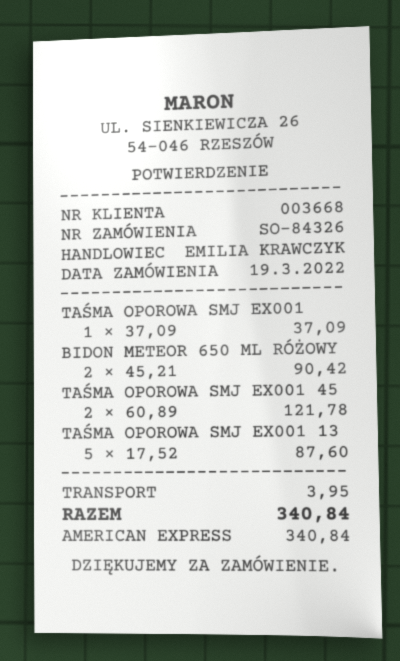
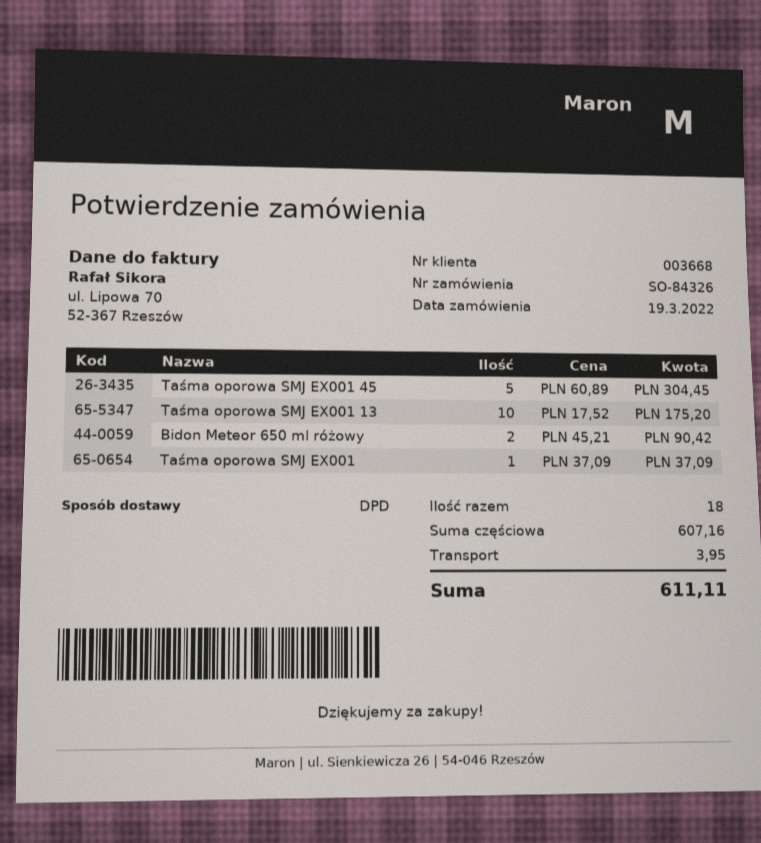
TAŚMA OPOROWA SMJ EX001 45: 2 x 60.89 = 121.78 -> 5 x 60.89 = 304.45
TAŚMA OPOROWA SMJ EX001 13: 5 x 17.52 = 87.60 -> 10 x 17.52 = 175.20
total: 340.84 -> 611.11

